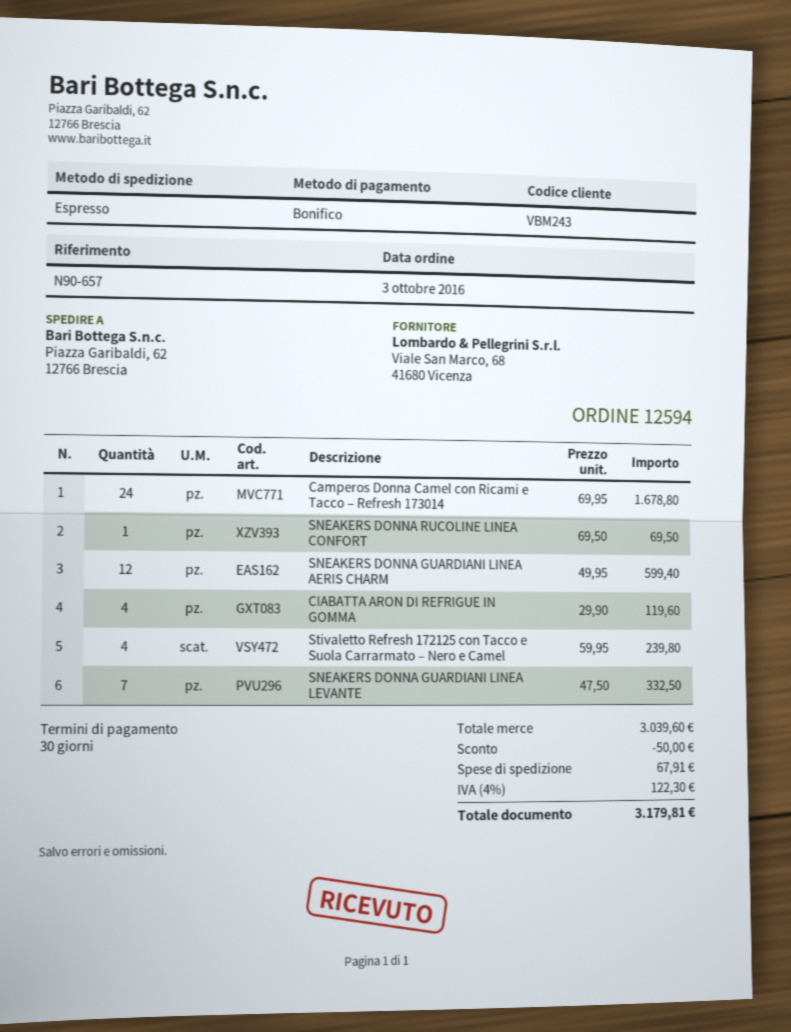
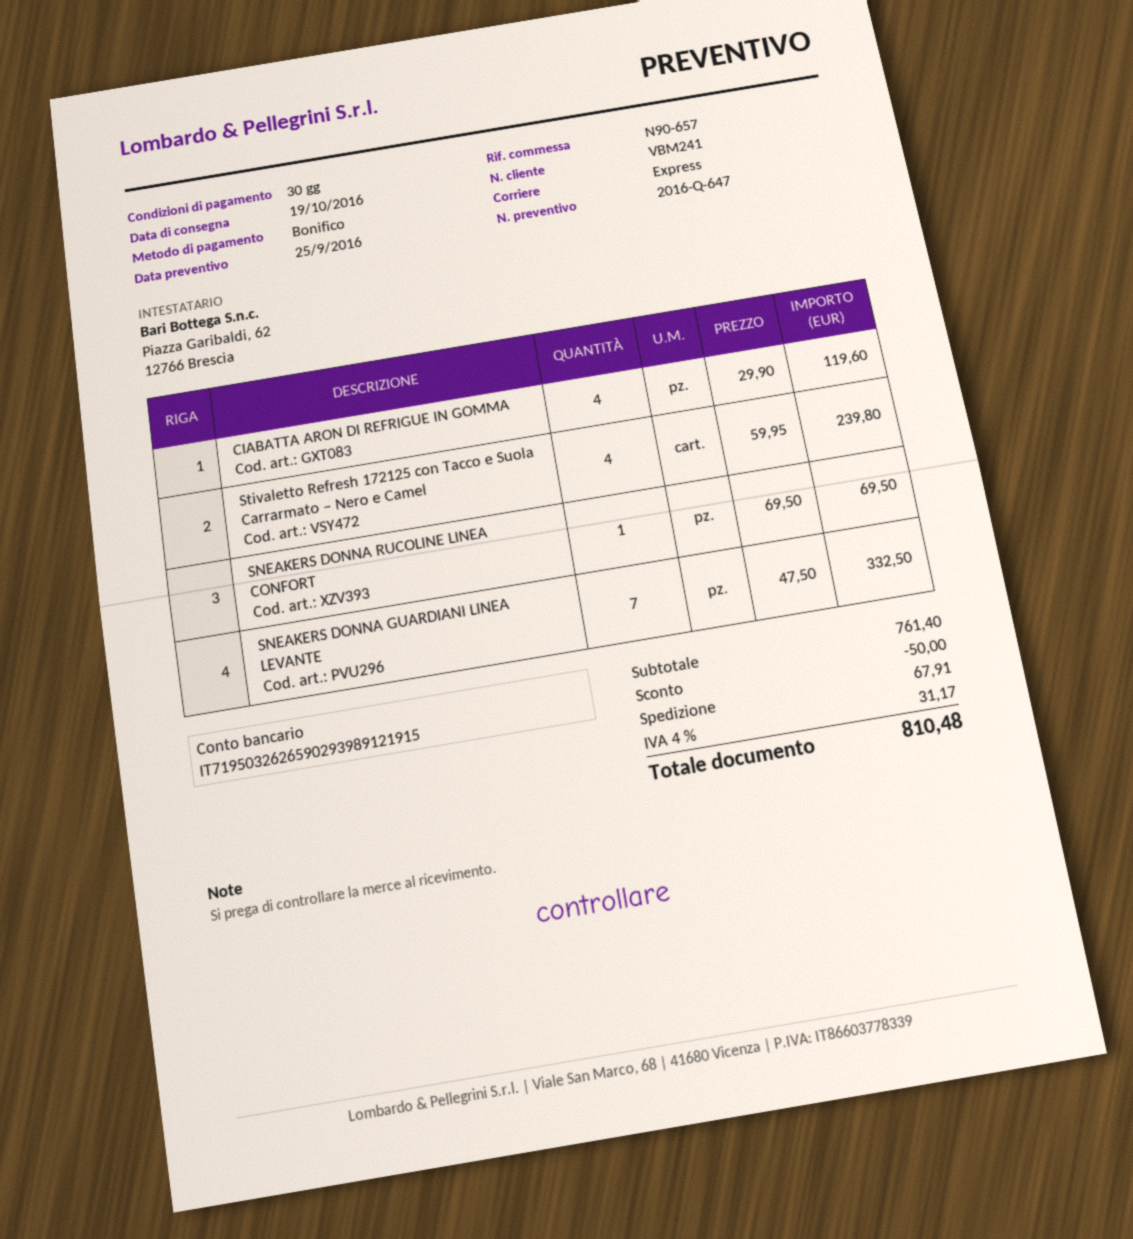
customer number: VBM243 -> VBM241
Camperos Donna Camel con Ricami e Tacco – Refresh 173014: 24 x 69.95 = 1678.80 -> none
SNEAKERS DONNA GUARDIANI LINEA AERIS CHARM: 12 x 49.95 = 599.40 -> none
subtotal: 3039.60 -> 761.40
tax: 4% = 122.30 -> 4% = 31.17
total: 3179.81 -> 810.48

